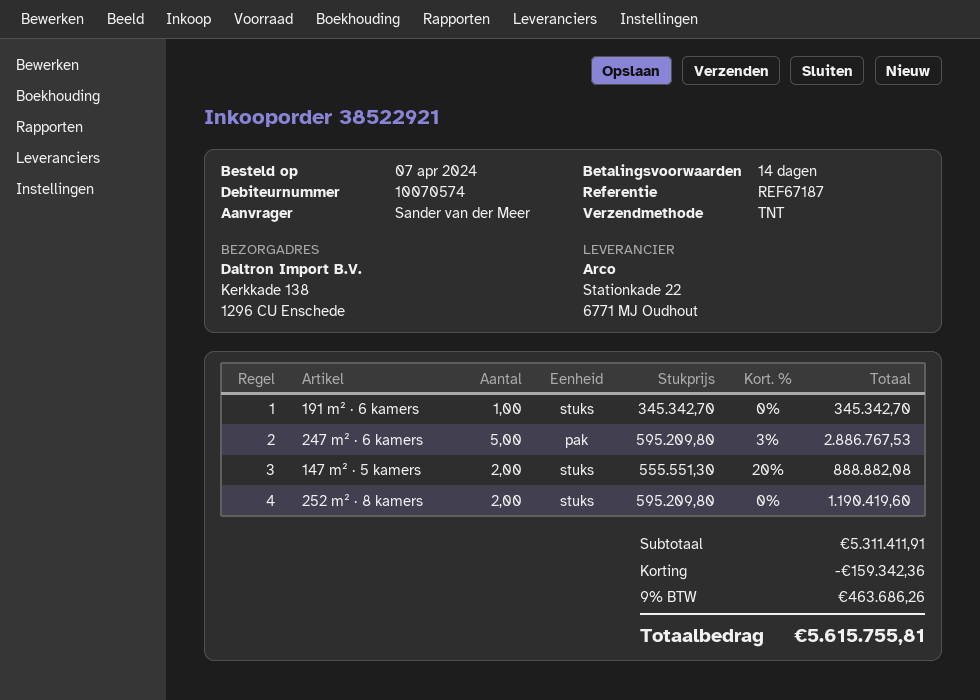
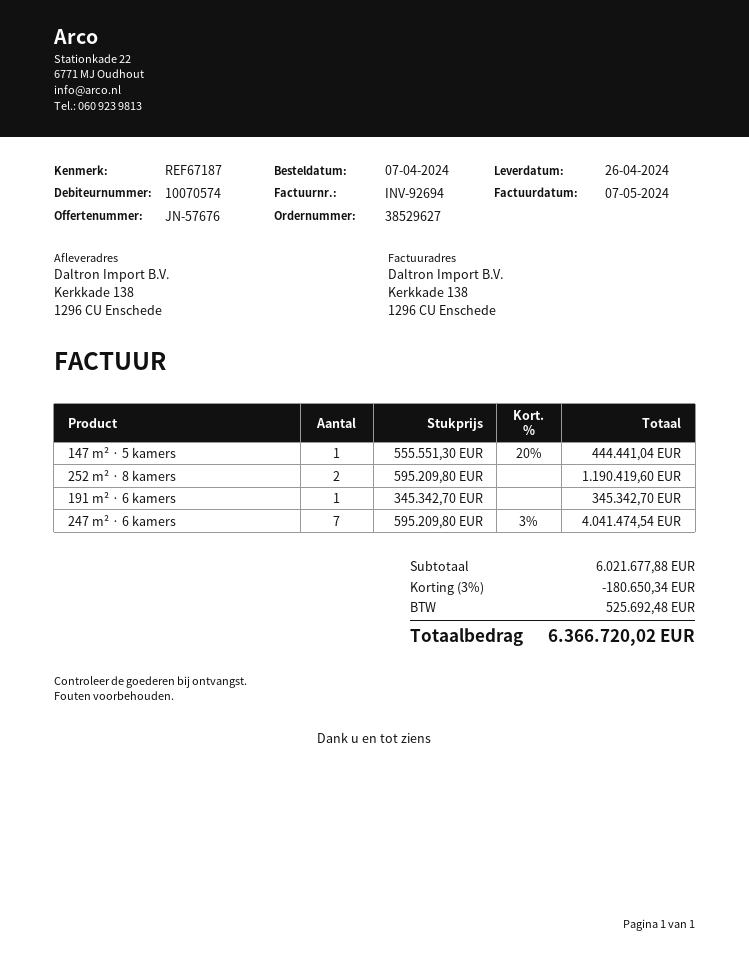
order number: 38522921 -> 38529627
247 m² · 6 kamers: 5 x 595209.80 - 3% = 2886767.53 -> 7 x 595209.80 - 3% = 4041474.54
147 m² · 5 kamers: 2 x 555551.30 - 20% = 888882.08 -> 1 x 555551.30 - 20% = 444441.04
subtotal: 5311411.91 -> 6021677.88
discount: 159342.36 -> 180650.34
tax: 463686.26 -> 525692.48
total: 5615755.81 -> 6366720.02

